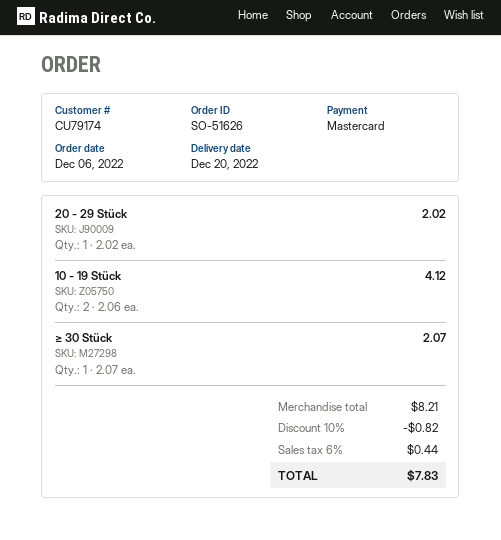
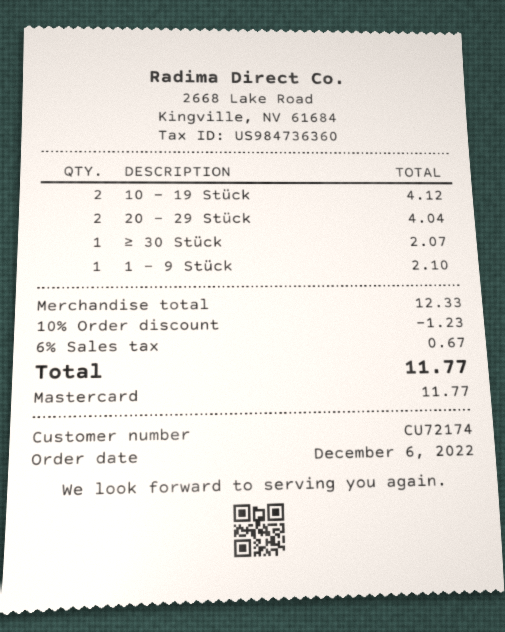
customer number: CU79174 -> CU72174
20 - 29 Stück: 1 for 2.02 -> 2 for 4.04
1 - 9 Stück: none -> 1 for 2.10
subtotal: 8.21 -> 12.33
discount: 10% = 0.82 -> 10% = 1.23
tax: 6% = 0.44 -> 6% = 0.67
total: 7.83 -> 11.77

